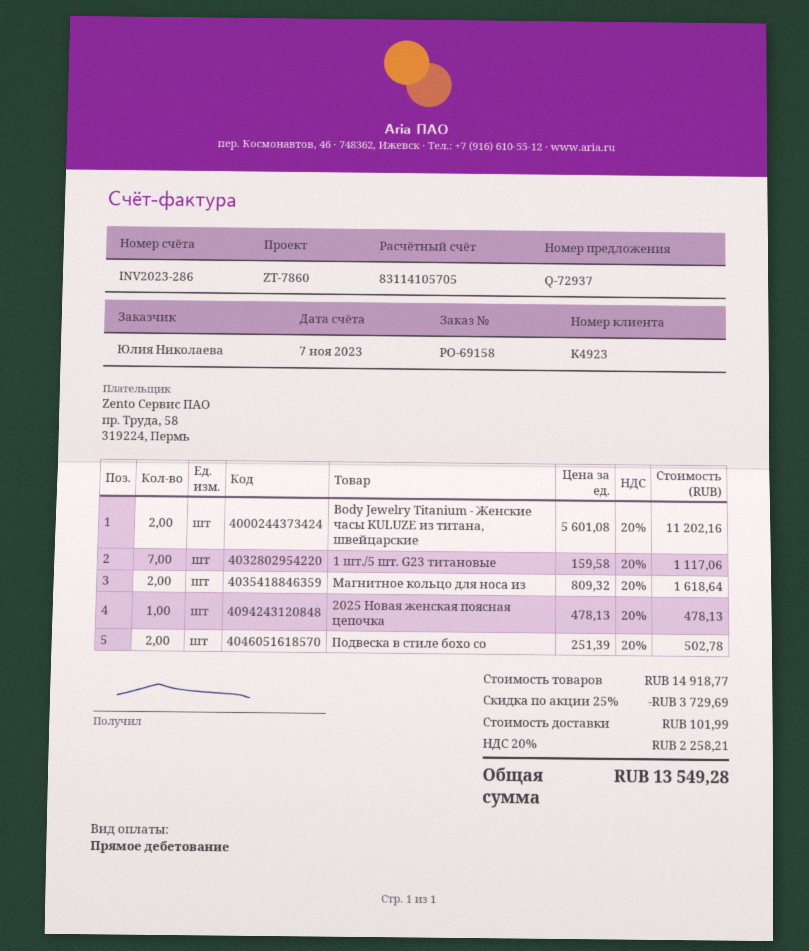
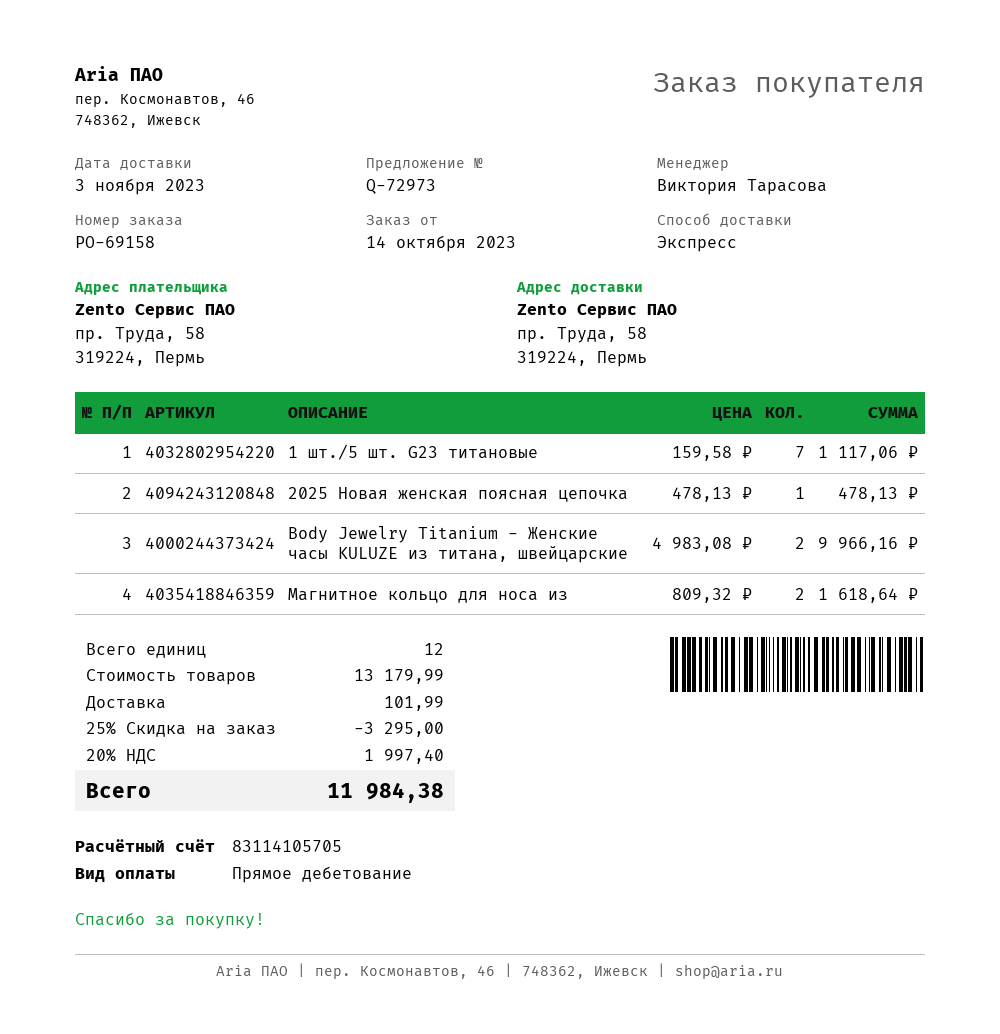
quote number: Q-72937 -> Q-72973
Body Jewelry Titanium - Женские часы KULUZE из титана, швейцарские: 2 x 5601.08 = 11202.16 -> 2 x 4983.08 = 9966.16
Подвеска в стиле бохо со: 2 x 251.39 = 502.78 -> none
subtotal: 14918.77 -> 13179.99
discount: 25% = 3729.69 -> 25% = 3295.00
tax: 20% = 2258.21 -> 20% = 1997.40
total: 13549.28 -> 11984.38

